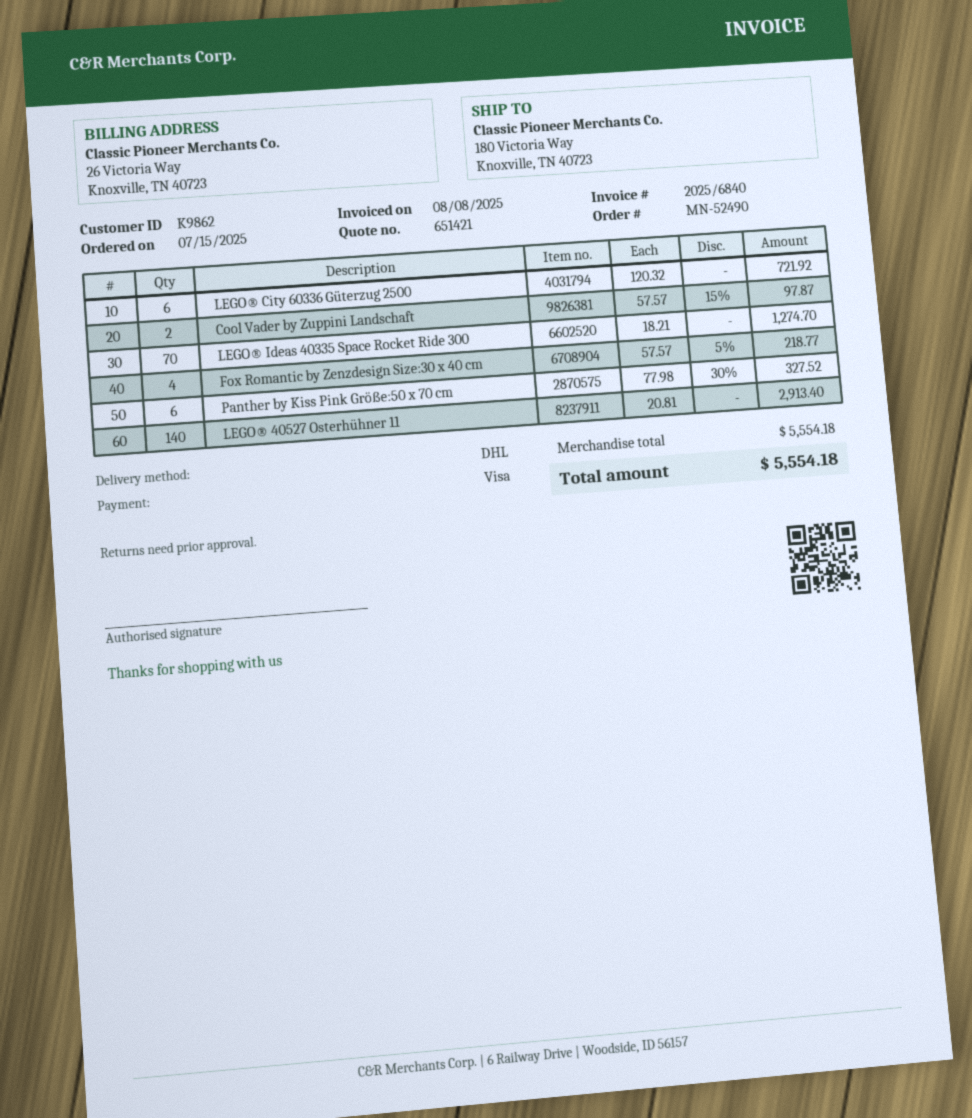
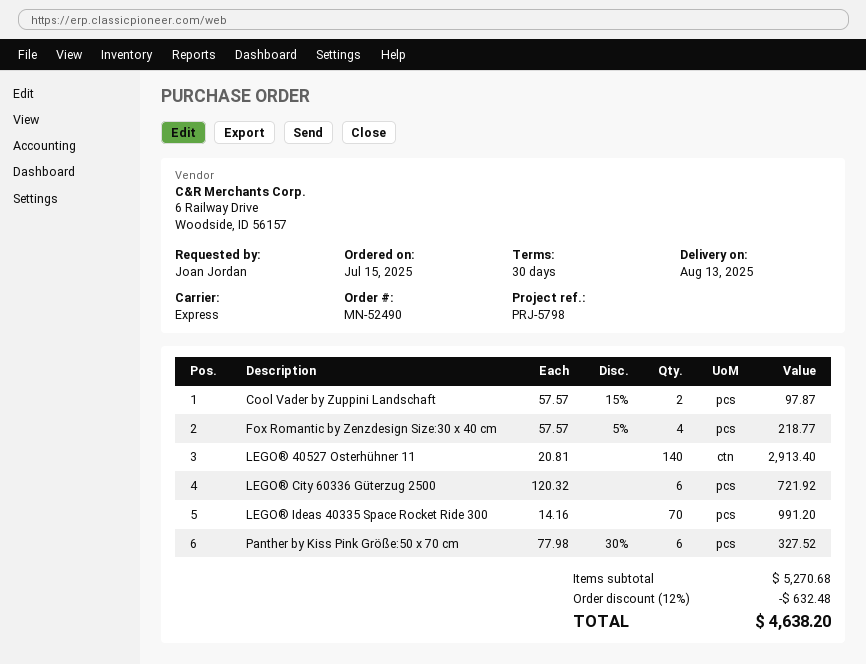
shipping method: DHL -> express
LEGO® Ideas 40335 Space Rocket Ride 300: 70 x 18.21 = 1274.70 -> 70 x 14.16 = 991.20
subtotal: 5554.18 -> 5270.68
discount: none -> 12% = 632.48
total: 5554.18 -> 4638.20

